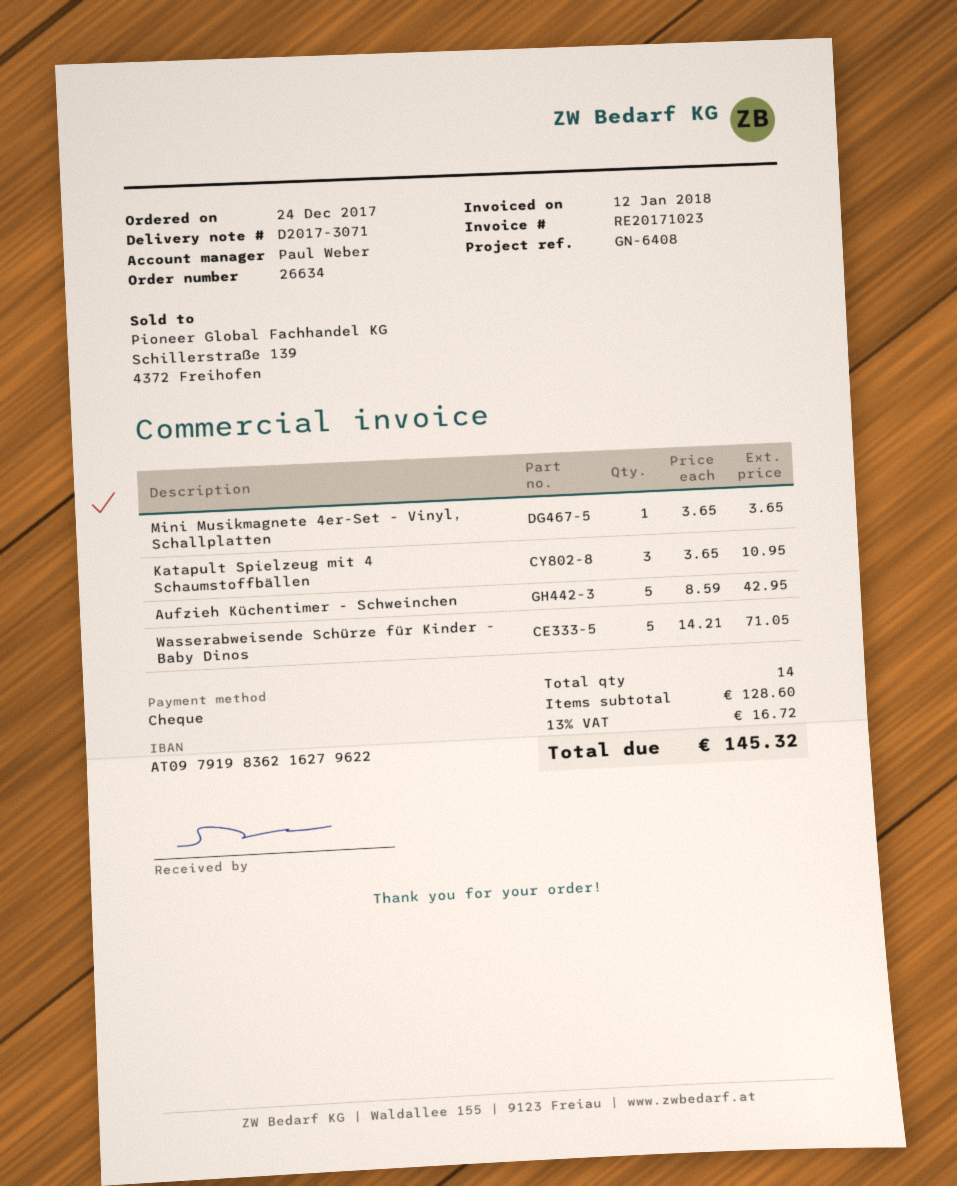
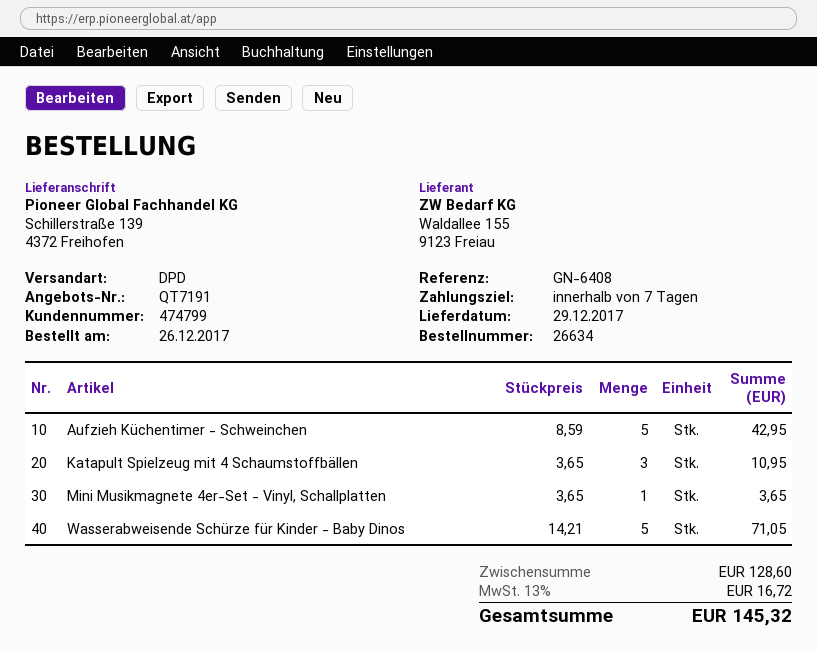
order date: 2017-12-24 -> 2017-12-26

